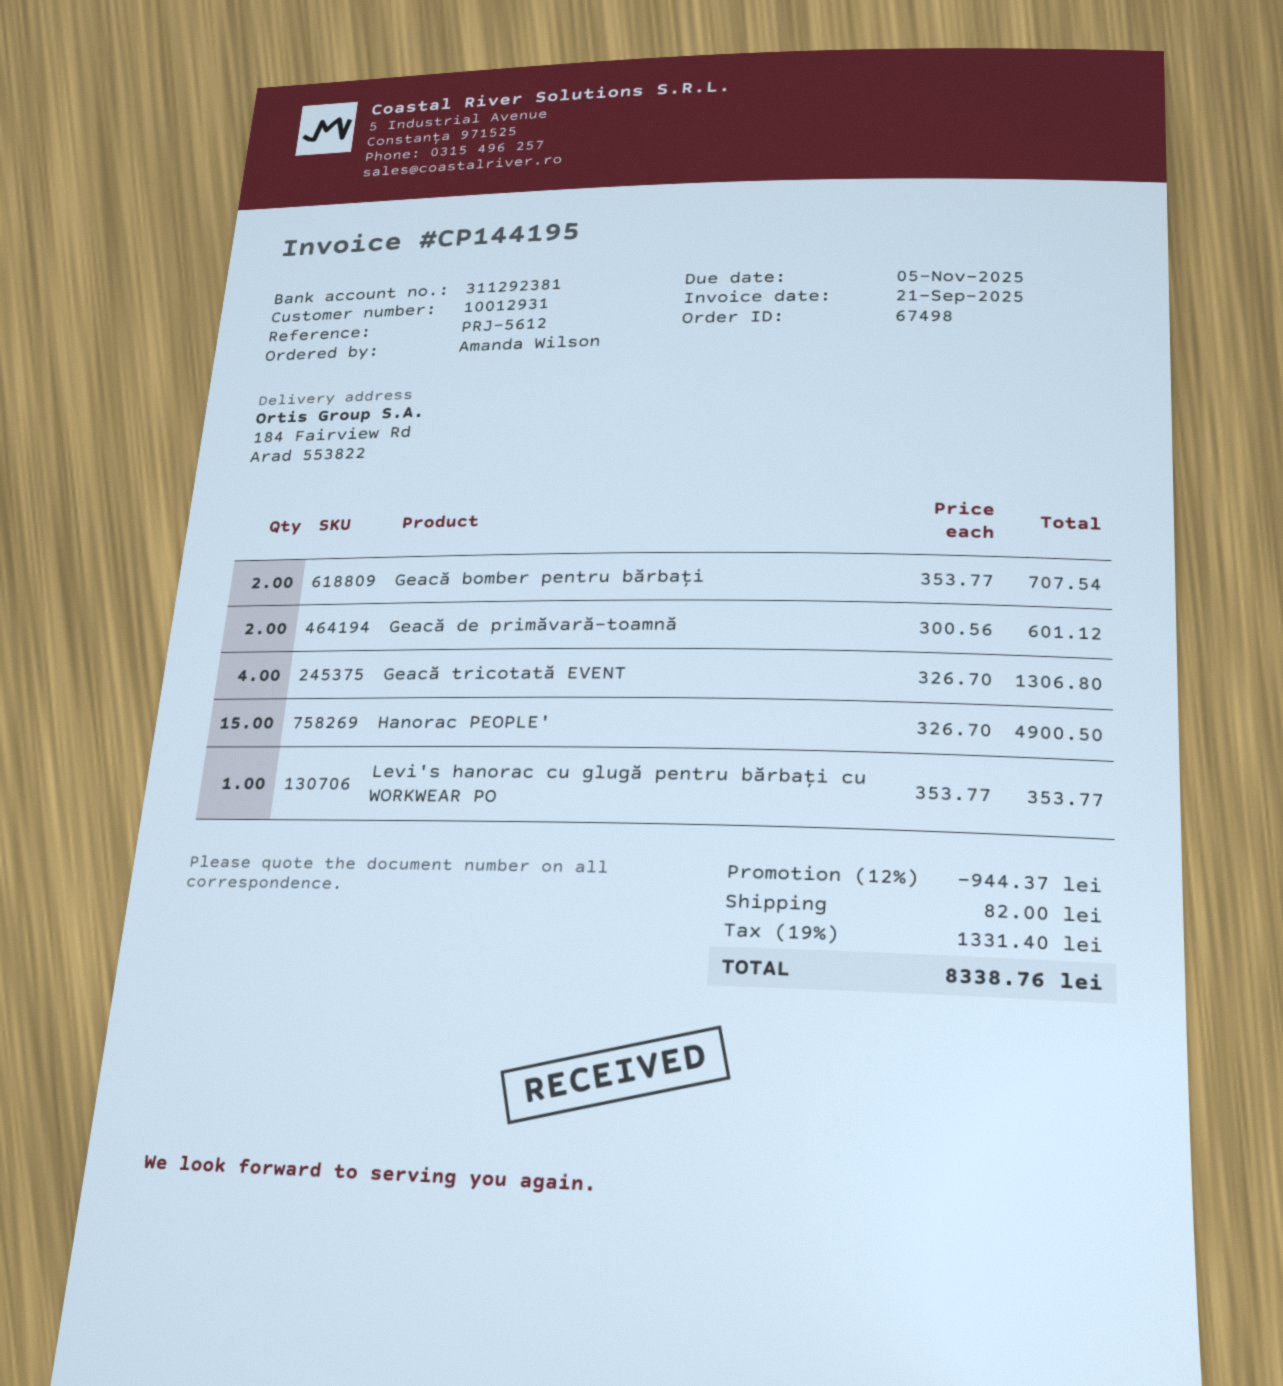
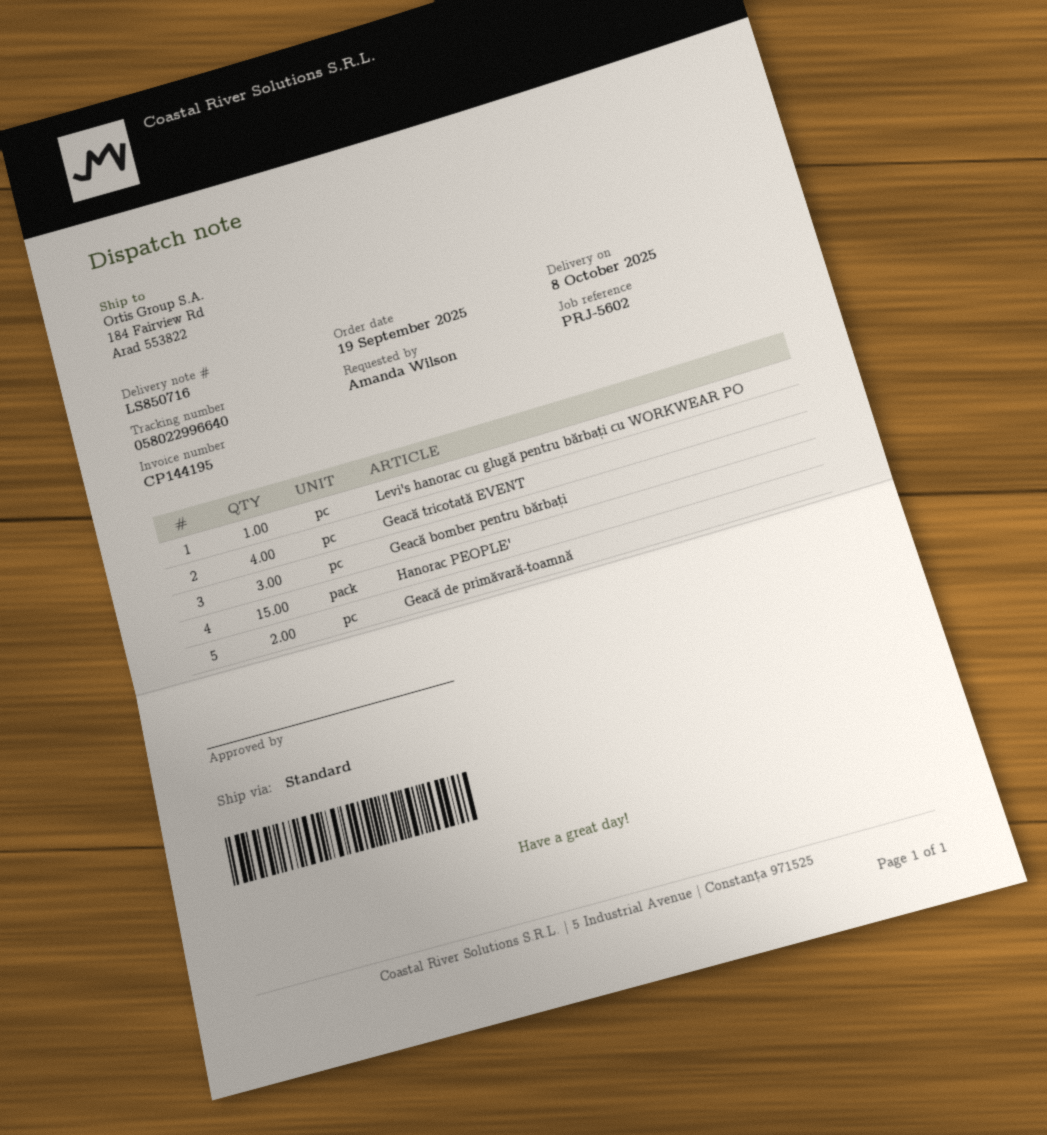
reference: PRJ-5612 -> PRJ-5602
Geacă bomber pentru bărbați: 2 -> 3

